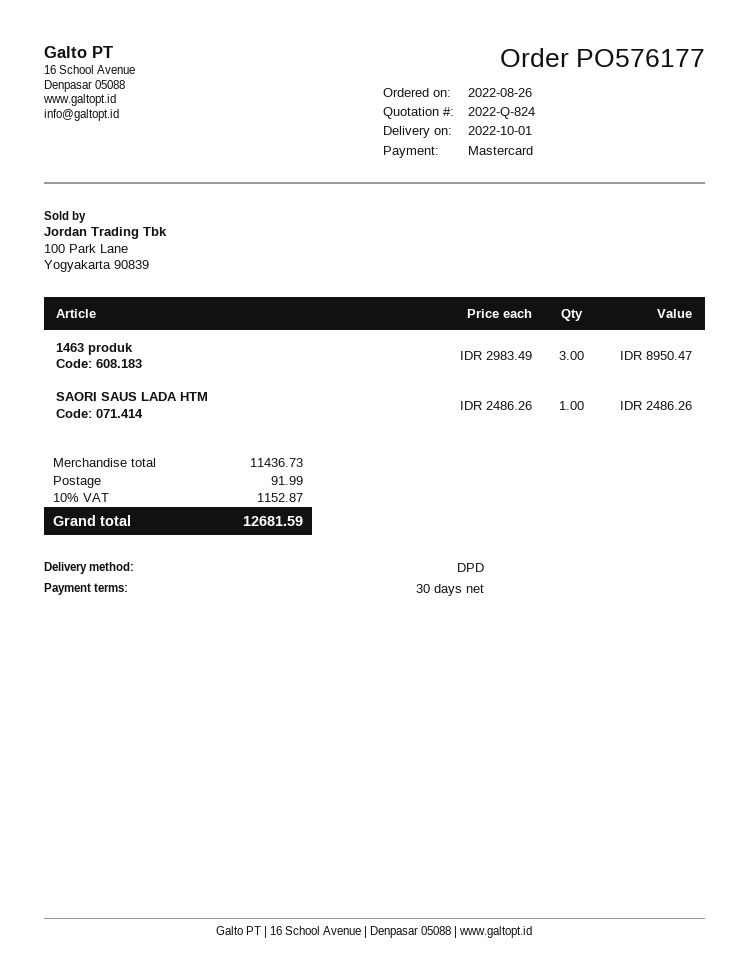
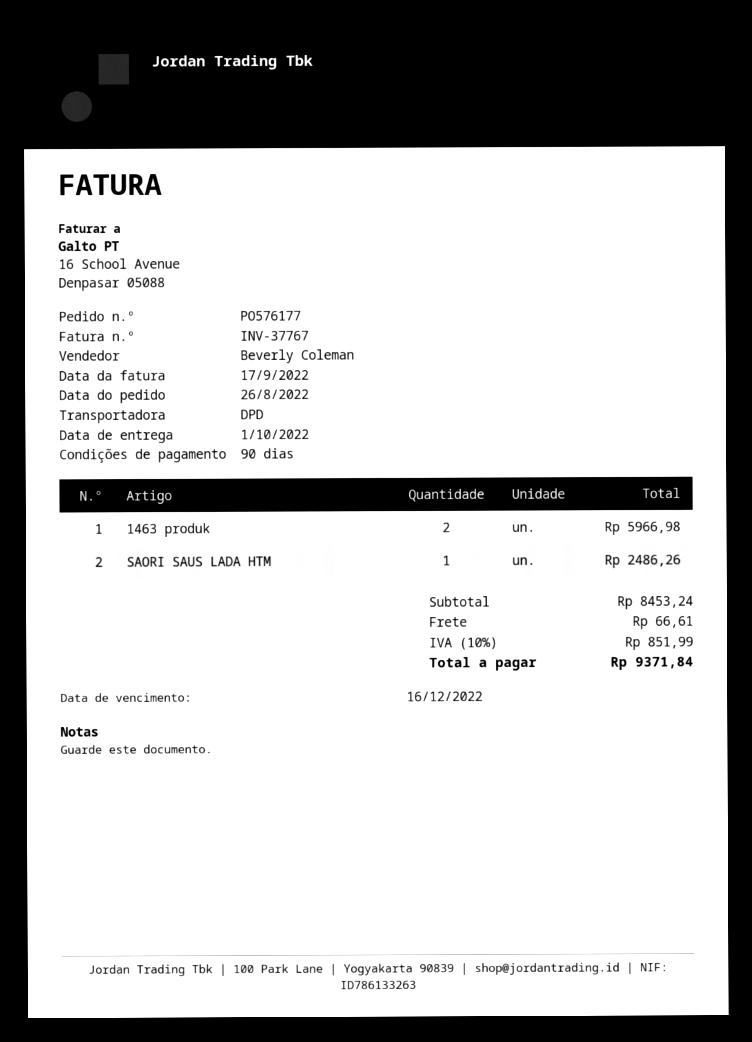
payment terms: 30 days -> 90 days
1463 produk: 3 for 8950.47 -> 2 for 5966.98
subtotal: 11436.73 -> 8453.24
shipping: 91.99 -> 66.61
tax: 10% = 1152.87 -> 10% = 851.99
total: 12681.59 -> 9371.84

